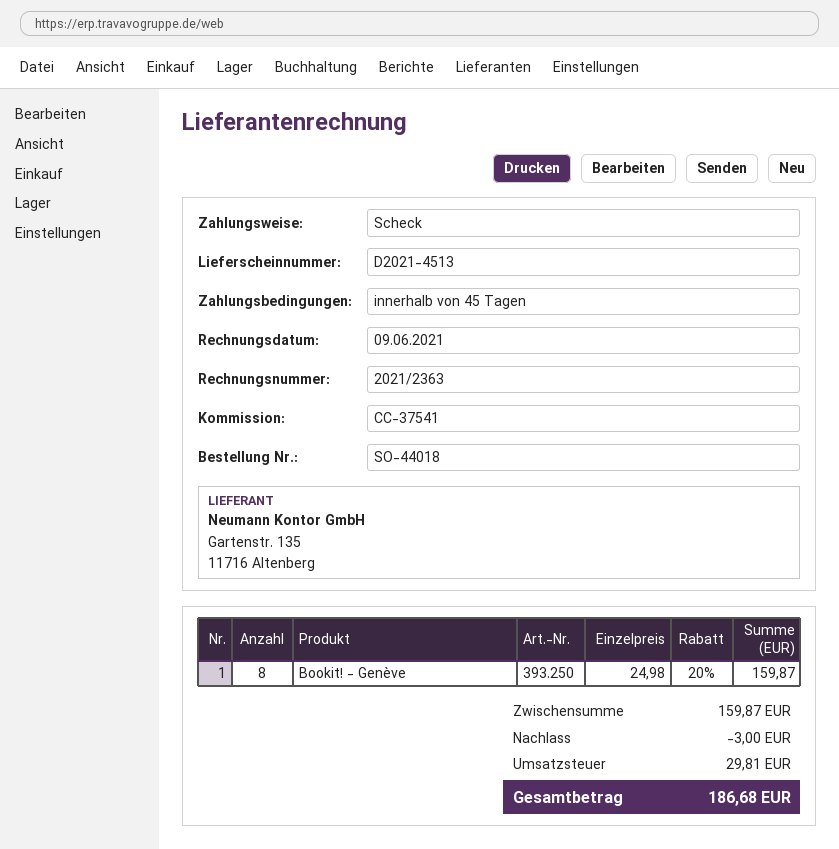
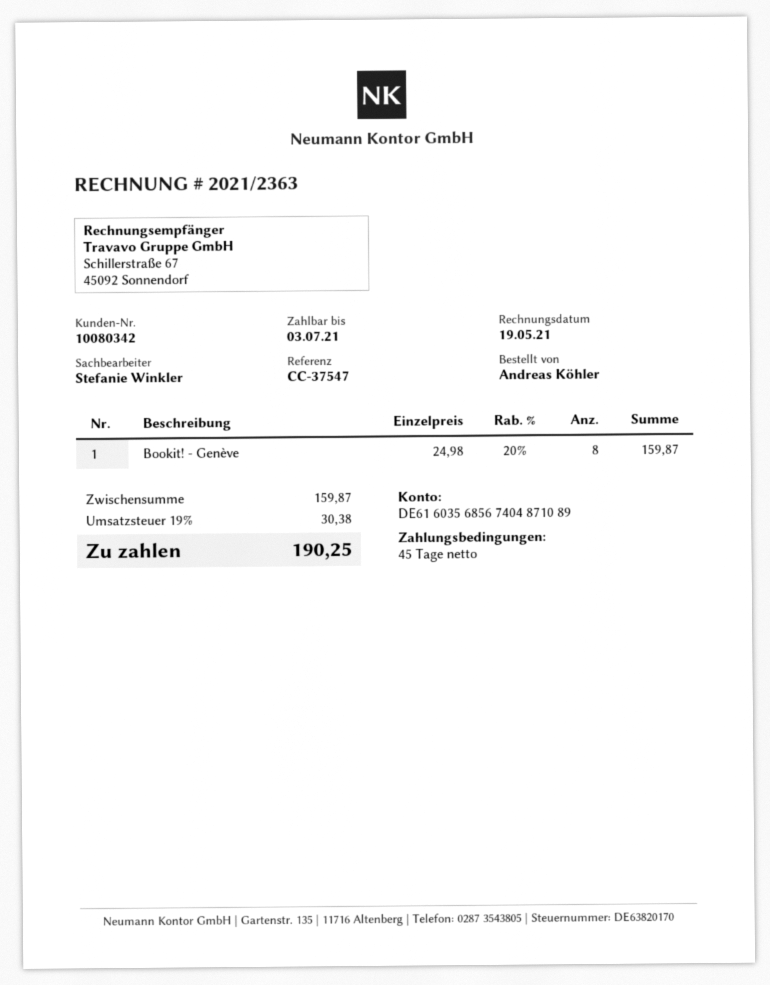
invoice date: 2021-06-09 -> 2021-05-19
reference: CC-37541 -> CC-37547
discount: 3.00 -> none
tax: 29.81 -> 30.38
total: 186.68 -> 190.25

